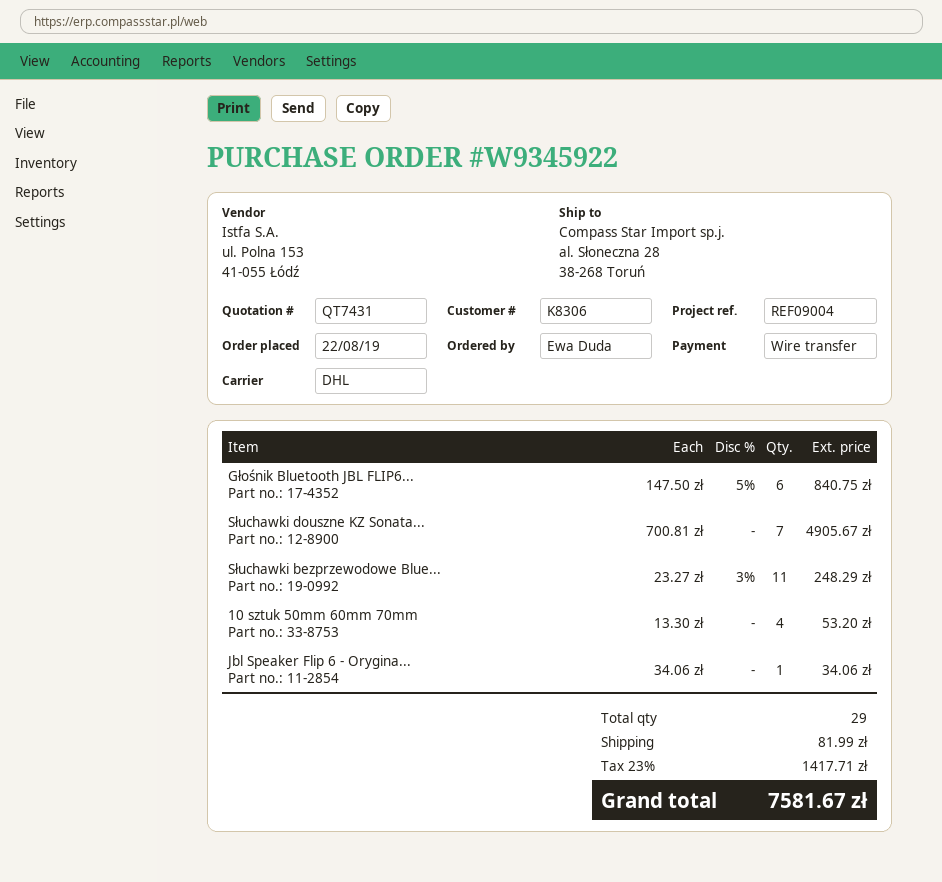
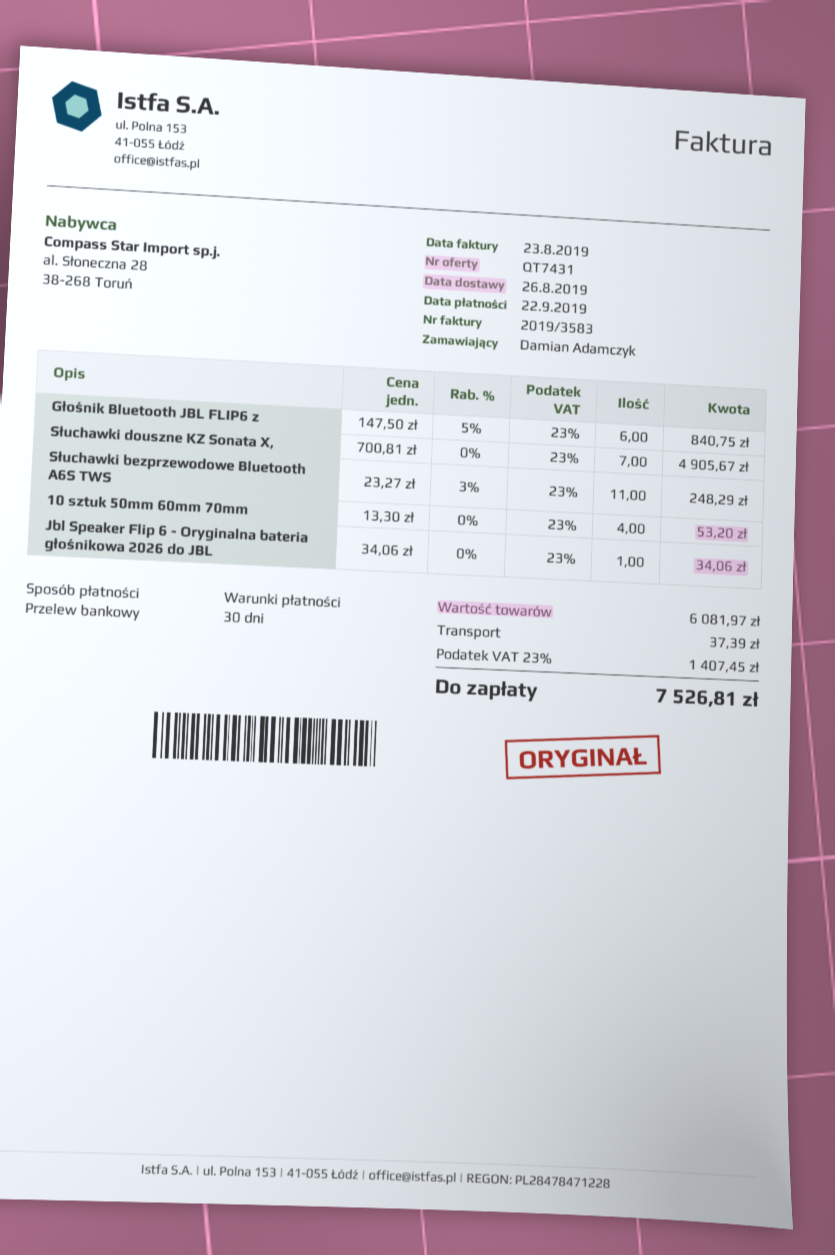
ordered by: Ewa Duda -> Damian Adamczyk
shipping: 81.99 -> 37.39
tax: 23% = 1417.71 -> 23% = 1407.45
total: 7581.67 -> 7526.81

